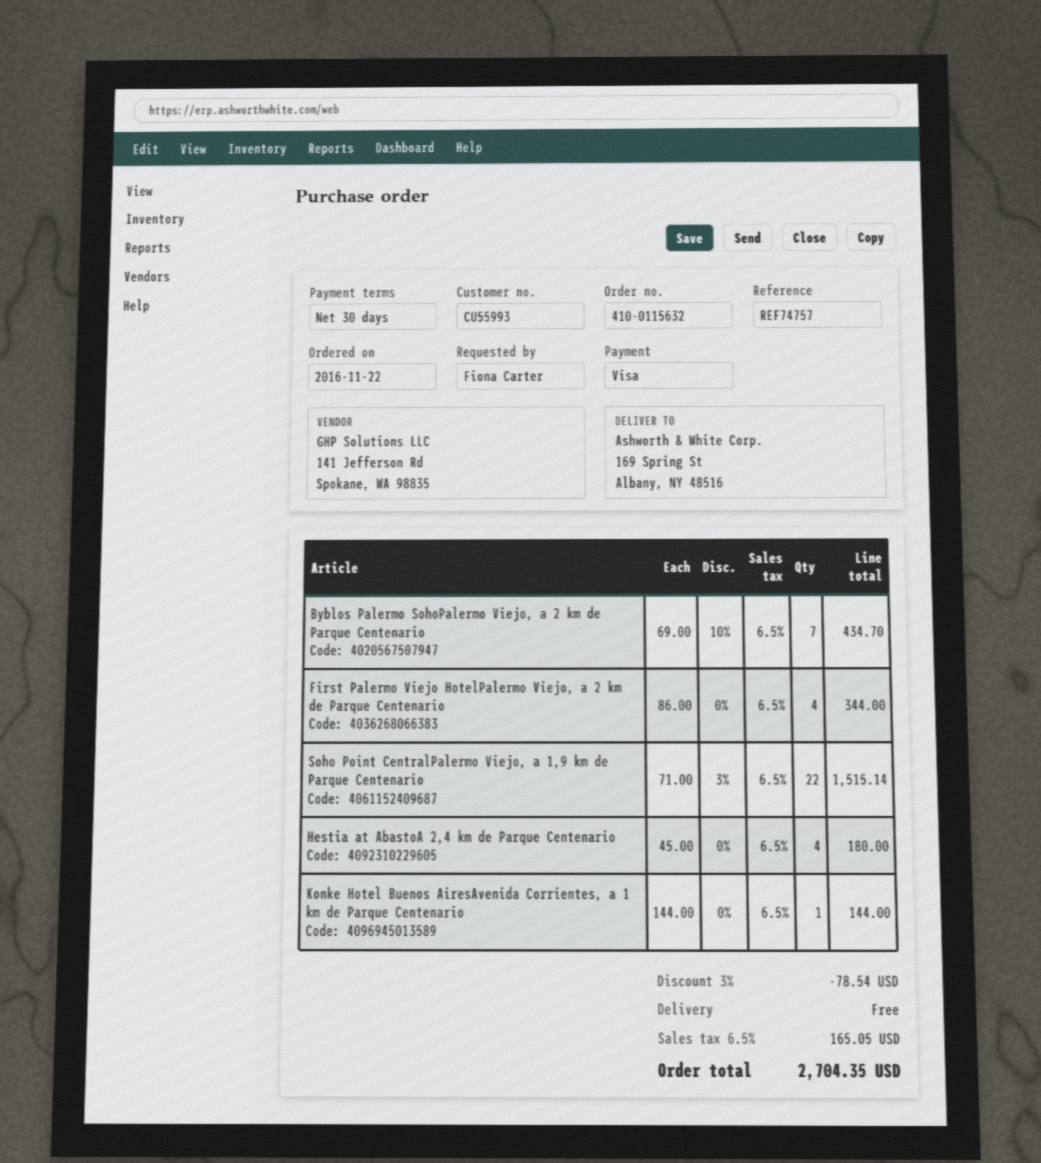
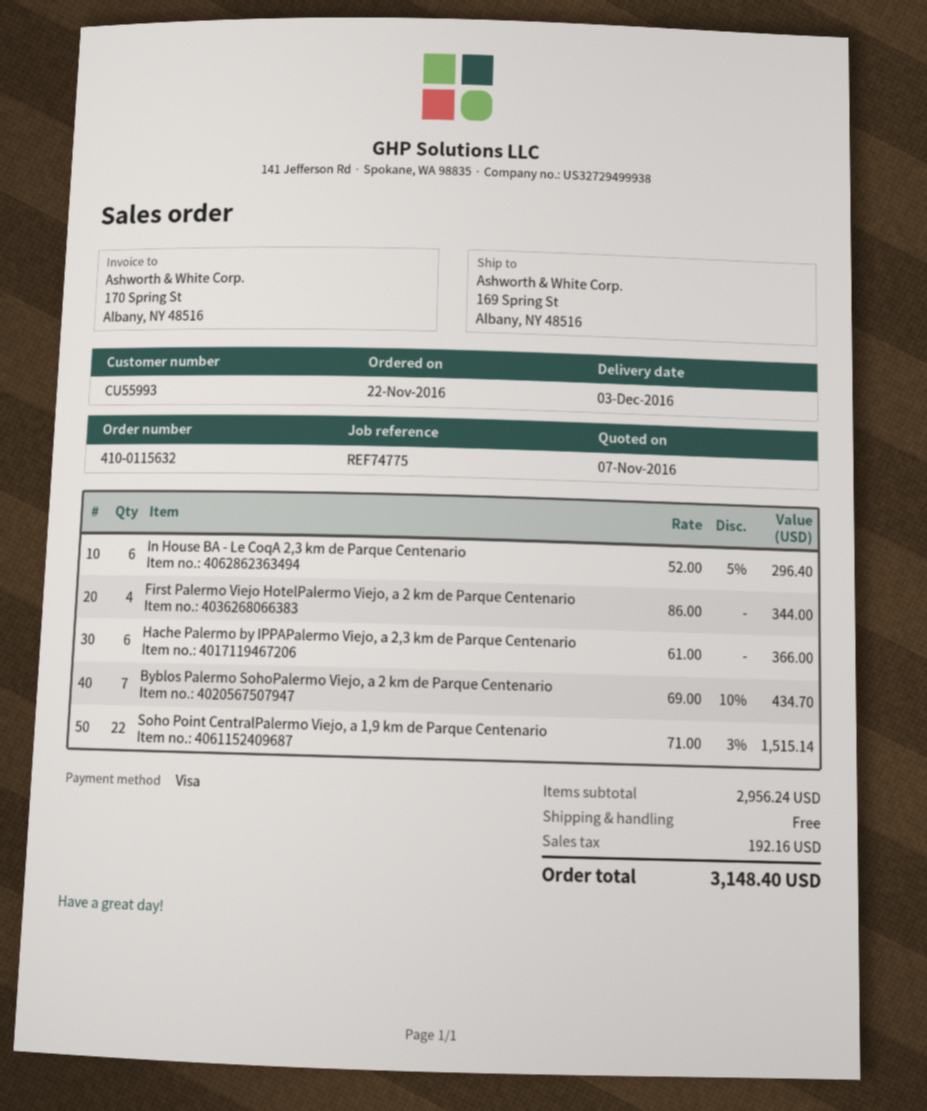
reference: REF74757 -> REF74775
Hestia at AbastoA 2,4 km de Parque Centenario: 4 x 45.00 = 180.00 -> none
Konke Hotel Buenos AiresAvenida Corrientes, a 1 km de Parque Centenario: 1 x 144.00 = 144.00 -> none
In House BA - Le CoqA 2,3 km de Parque Centenario: none -> 6 x 52.00 - 5% = 296.40
Hache Palermo by IPPAPalermo Viejo, a 2,3 km de Parque Centenario: none -> 6 x 61.00 = 366.00
discount: 3% = 78.54 -> none
tax: 165.05 -> 192.16
total: 2704.35 -> 3148.40

